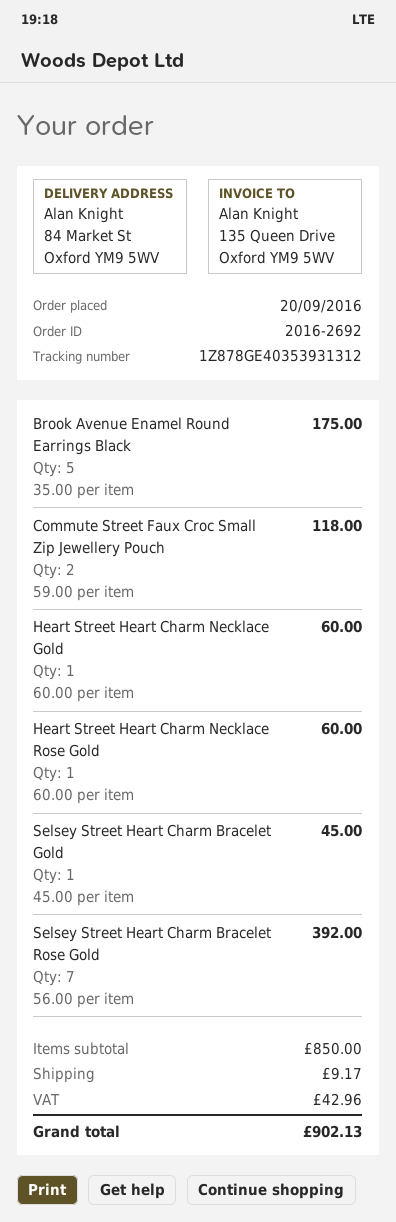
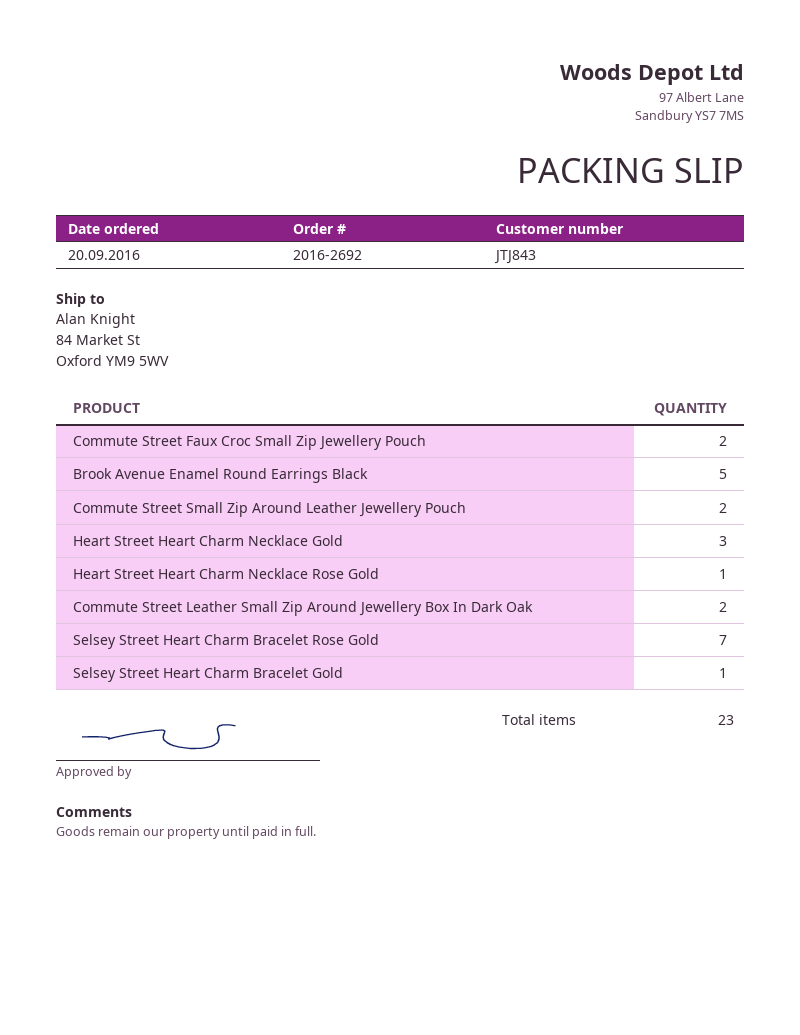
Heart Street Heart Charm Necklace Gold: 1 -> 3
Commute Street Small Zip Around Leather Jewellery Pouch: none -> 2
Commute Street Leather Small Zip Around Jewellery Box In Dark Oak: none -> 2

